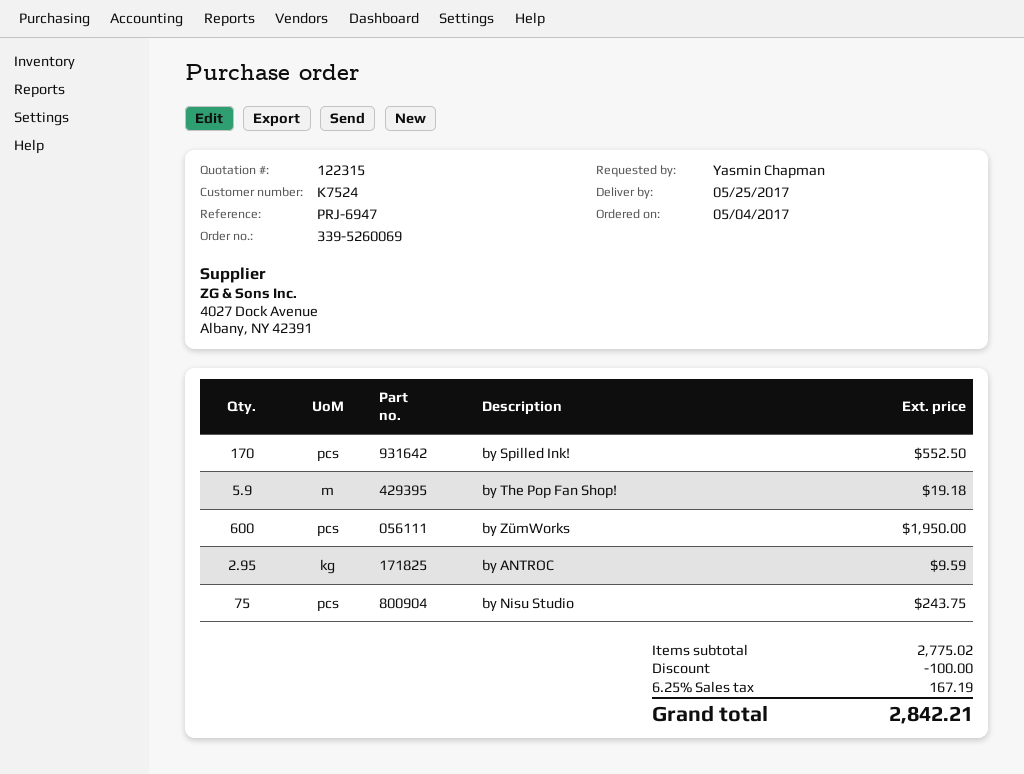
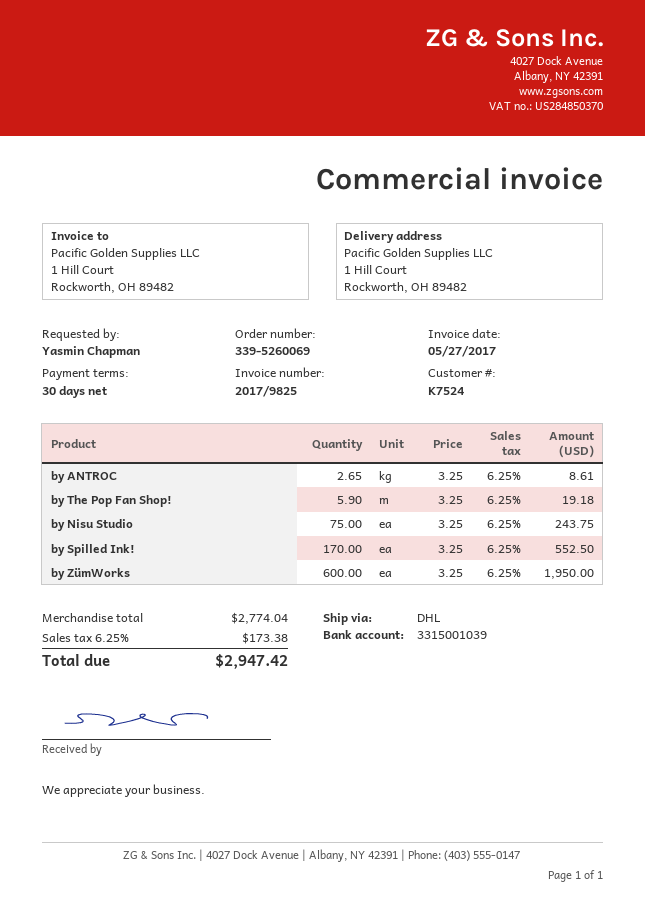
by ANTROC: 2.95 for 9.59 -> 2.65 for 8.61
subtotal: 2775.02 -> 2774.04
discount: 100.00 -> none
tax: 6.25% = 167.19 -> 6.25% = 173.38
total: 2842.21 -> 2947.42

